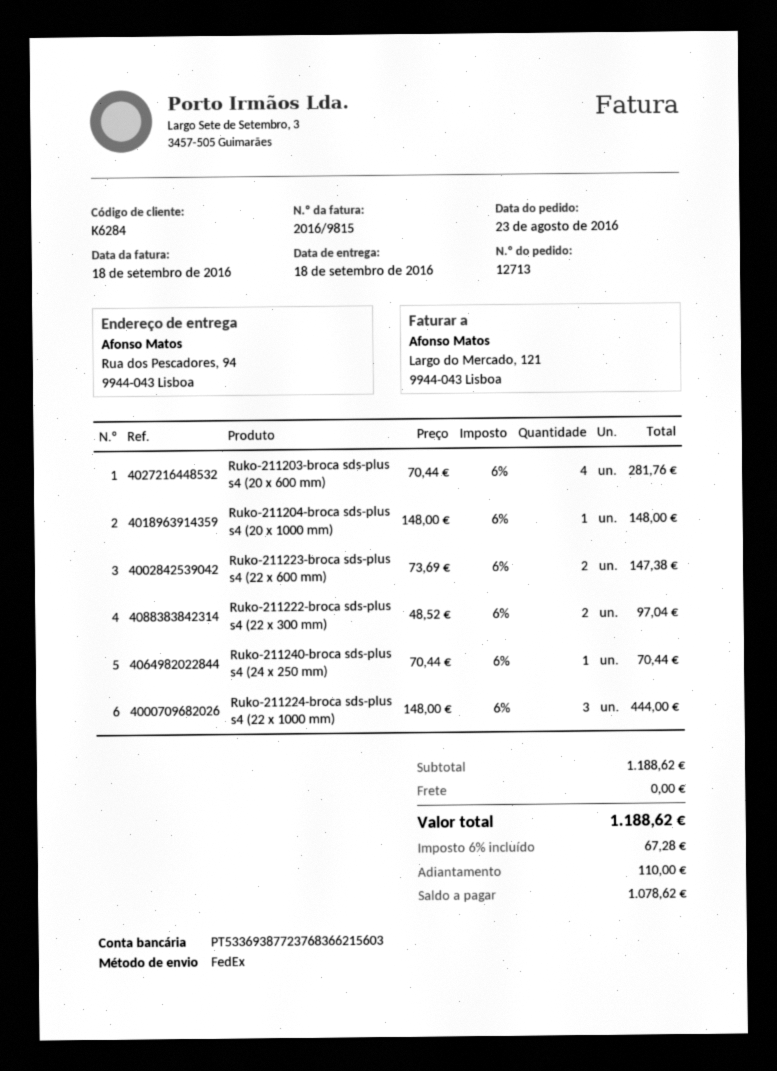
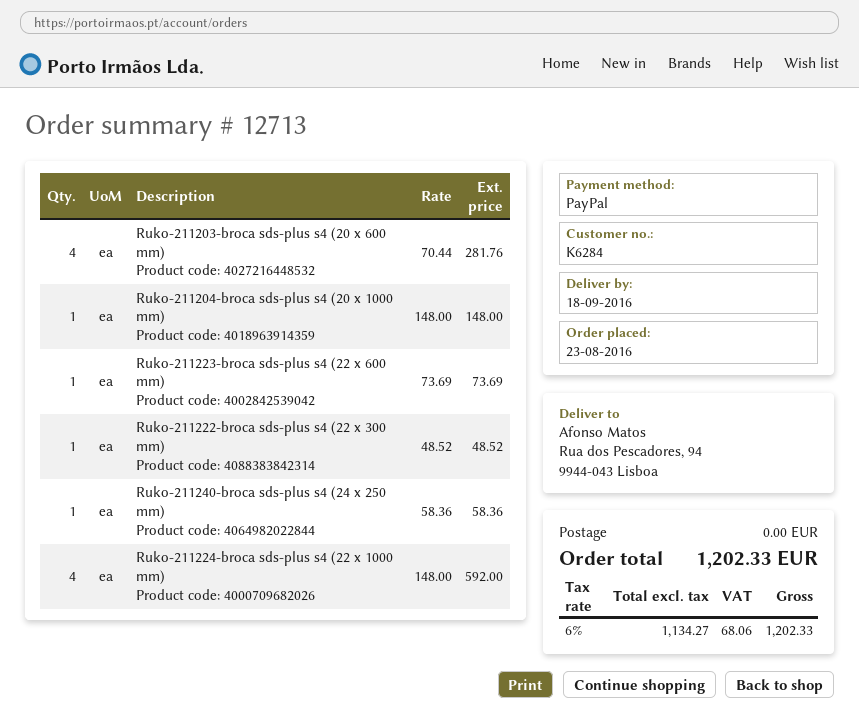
Ruko-211223-broca sds-plus s4 (22 x 600 mm): 2 x 73.69 = 147.38 -> 1 x 73.69 = 73.69
Ruko-211222-broca sds-plus s4 (22 x 300 mm): 2 x 48.52 = 97.04 -> 1 x 48.52 = 48.52
Ruko-211240-broca sds-plus s4 (24 x 250 mm): 1 x 70.44 = 70.44 -> 1 x 58.36 = 58.36
Ruko-211224-broca sds-plus s4 (22 x 1000 mm): 3 x 148.00 = 444.00 -> 4 x 148.00 = 592.00
tax: 6% = 67.28 -> 6% = 68.06
total: 1188.62 -> 1202.33

